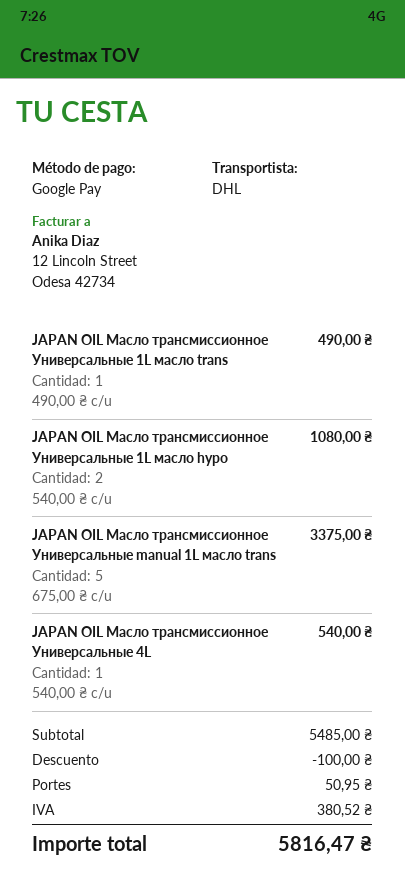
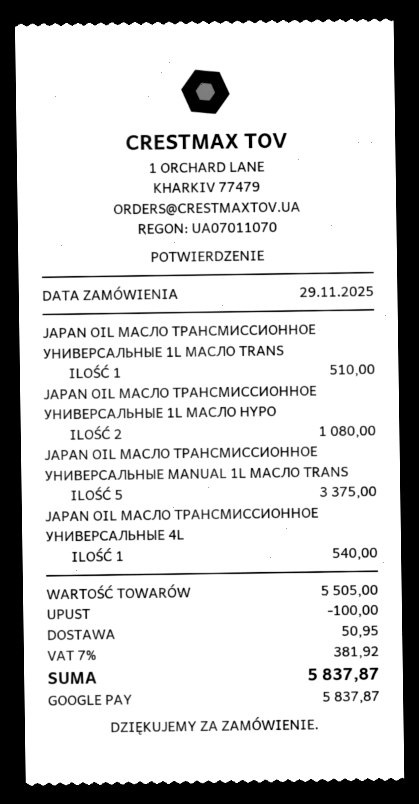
JAPAN OIL Масло трансмиссионное Универсальные 1L масло trans: 1 for 490.00 -> 1 for 510.00
subtotal: 5485.00 -> 5505.00
tax: 380.52 -> 381.92
total: 5816.47 -> 5837.87

